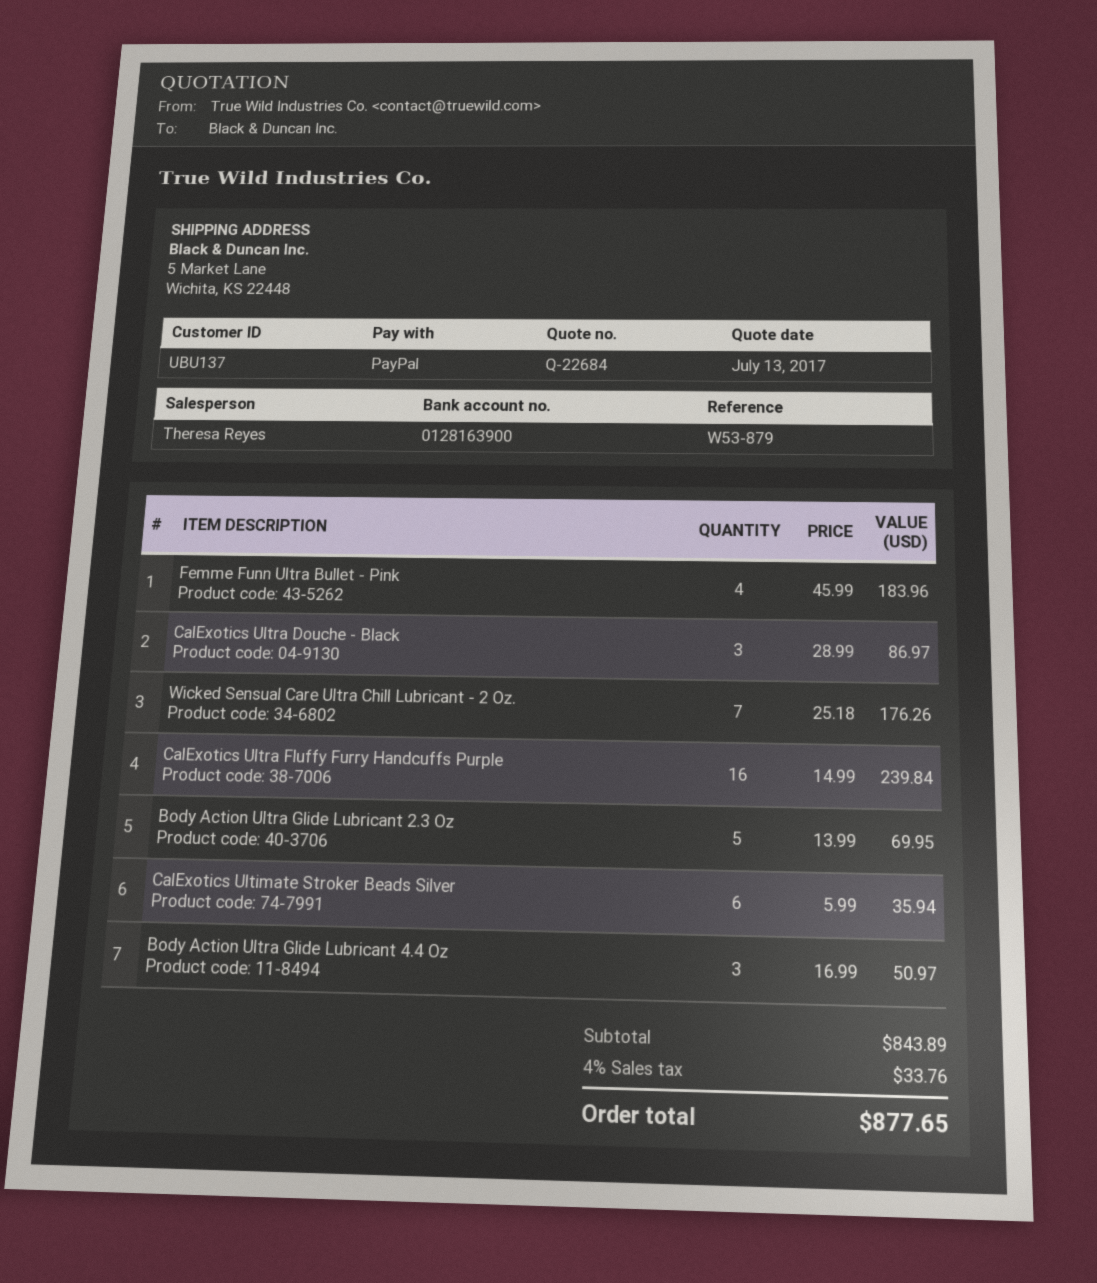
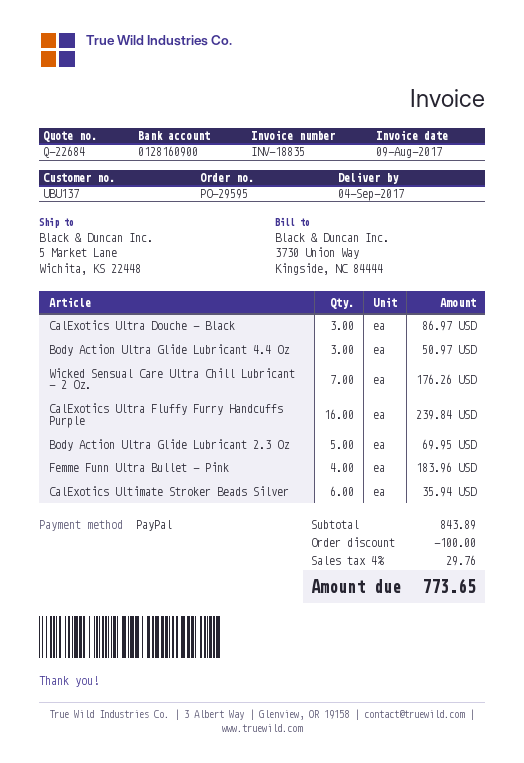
bank account: 0128163900 -> 0128160900
discount: none -> 100.00
tax: 4% = 33.76 -> 4% = 29.76
total: 877.65 -> 773.65

